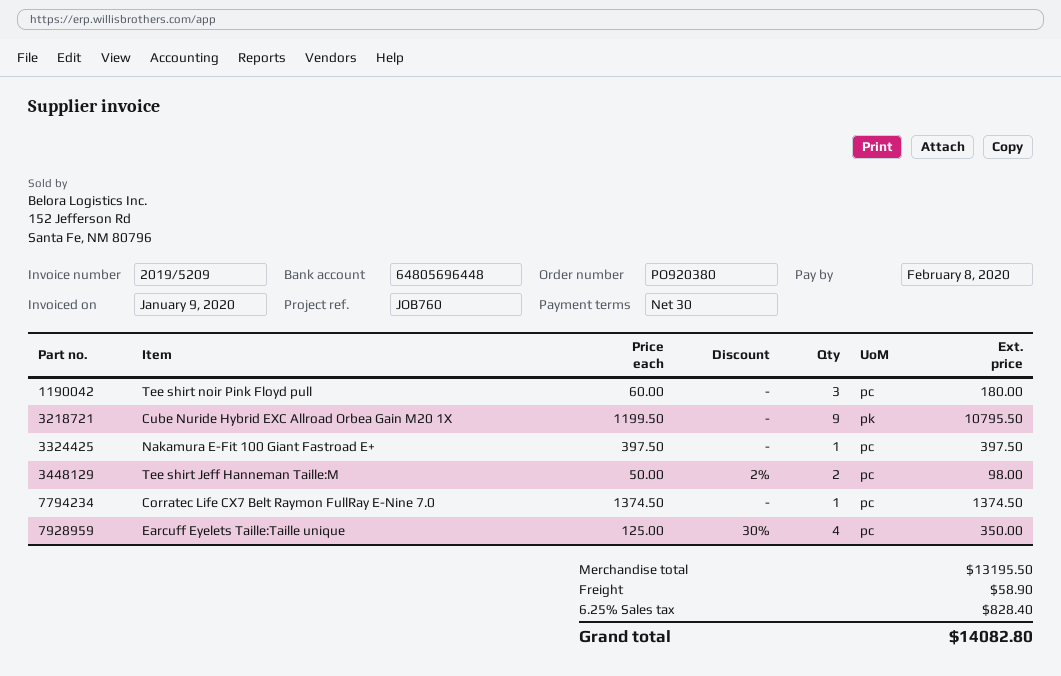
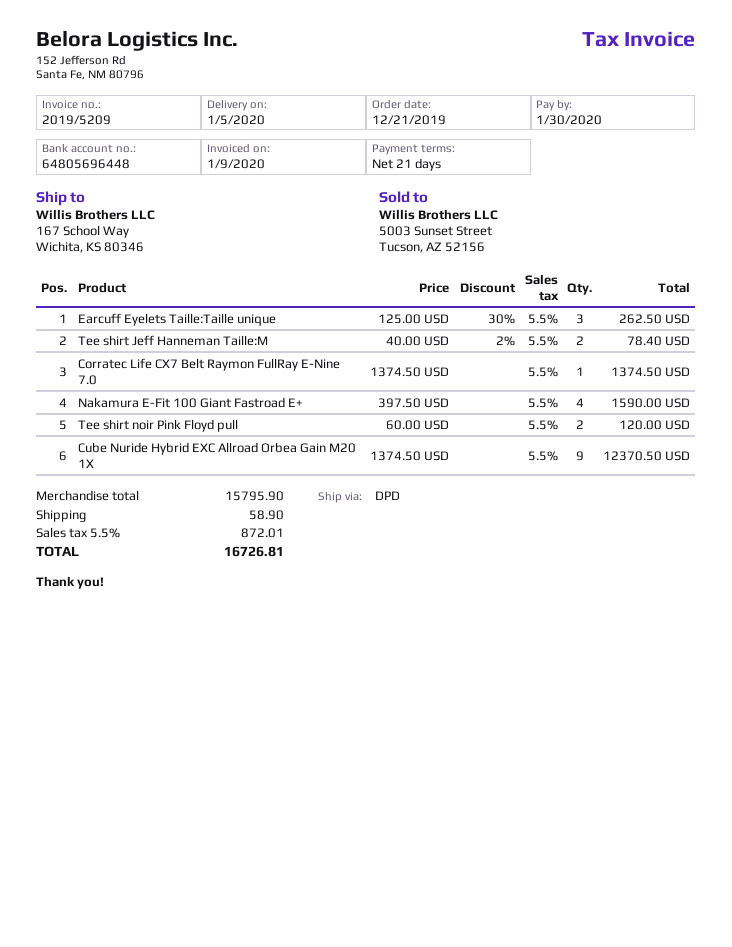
payment terms: 30 days -> 21 days
due date: 2020-02-08 -> 2020-01-30
Tee shirt noir Pink Floyd pull: 3 x 60.00 = 180.00 -> 2 x 60.00 = 120.00
Cube Nuride Hybrid EXC Allroad Orbea Gain M20 1X: 9 x 1199.50 = 10795.50 -> 9 x 1374.50 = 12370.50
Nakamura E-Fit 100 Giant Fastroad E+: 1 x 397.50 = 397.50 -> 4 x 397.50 = 1590.00
Tee shirt Jeff Hanneman Taille:M: 2 x 50.00 - 2% = 98.00 -> 2 x 40.00 - 2% = 78.40
Earcuff Eyelets Taille:Taille unique: 4 x 125.00 - 30% = 350.00 -> 3 x 125.00 - 30% = 262.50
subtotal: 13195.50 -> 15795.90
tax: 6.25% = 828.40 -> 5.5% = 872.01
total: 14082.80 -> 16726.81

